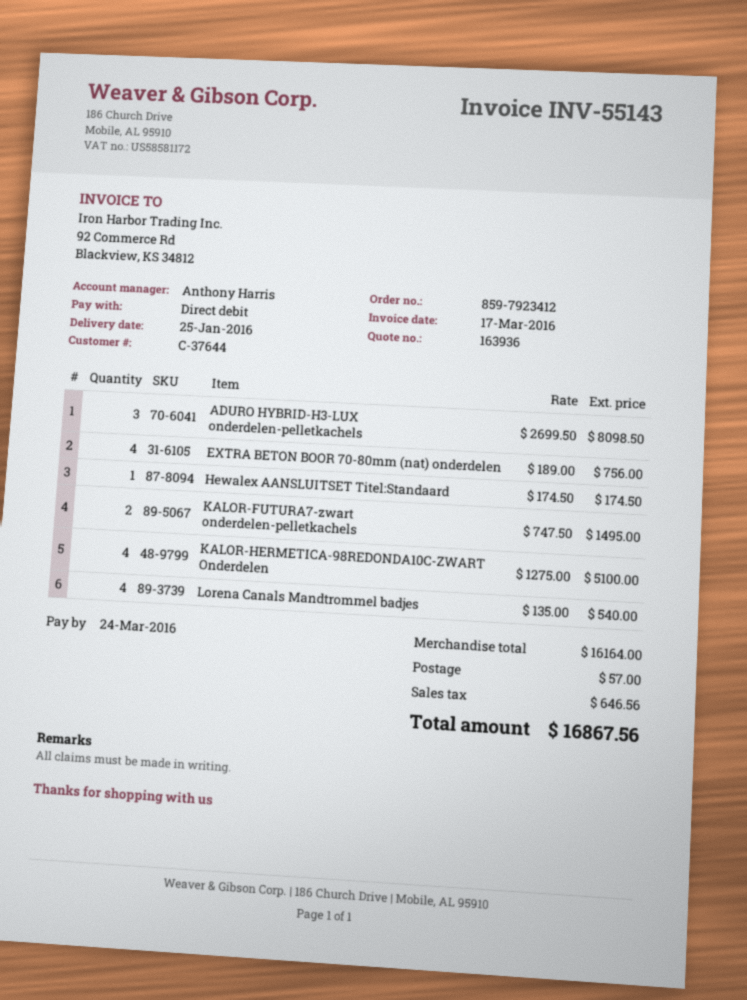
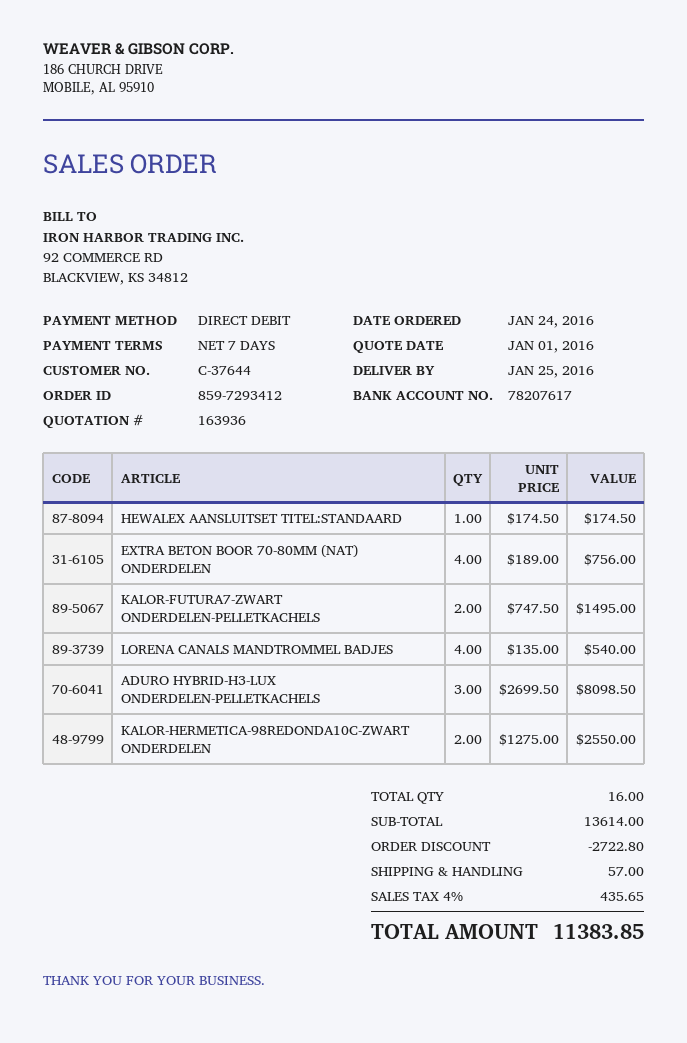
order number: 859-7923412 -> 859-7293412
KALOR-HERMETICA-98REDONDA10C-ZWART Onderdelen: 4 x 1275.00 = 5100.00 -> 2 x 1275.00 = 2550.00
subtotal: 16164.00 -> 13614.00
discount: none -> 2722.80
tax: 646.56 -> 435.65
total: 16867.56 -> 11383.85

